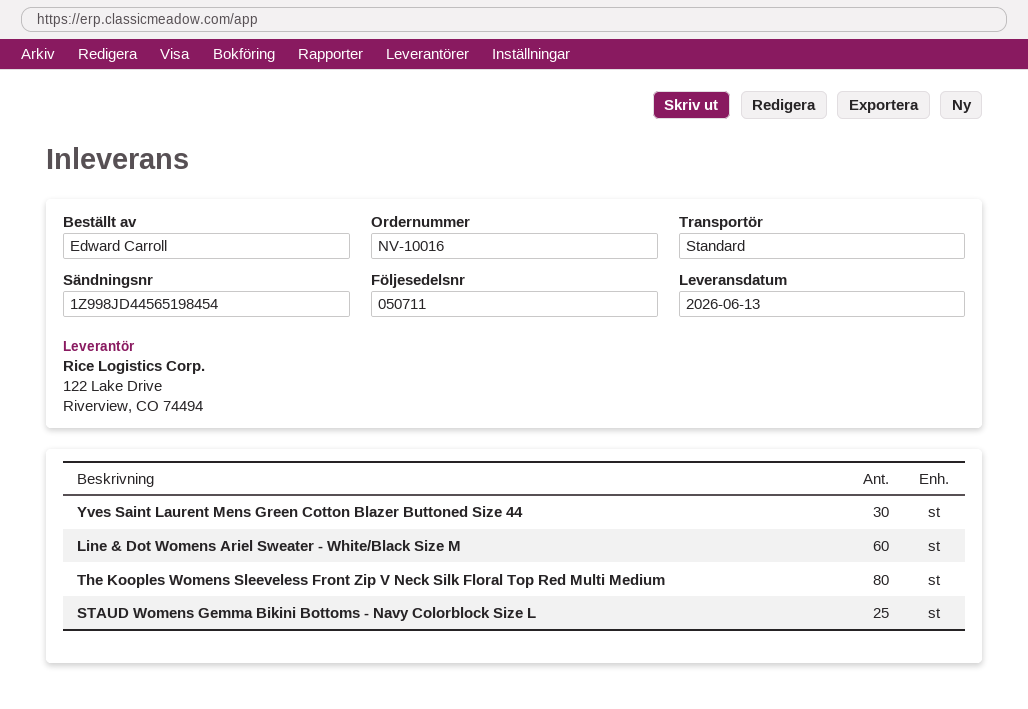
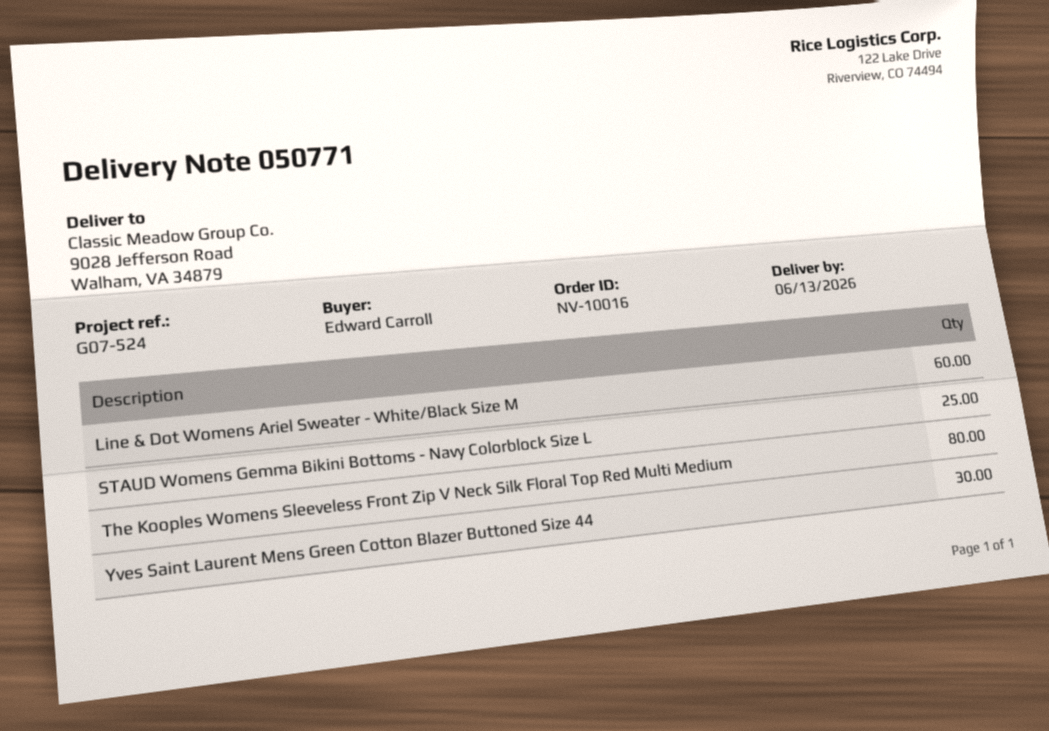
delivery note number: 050711 -> 050771

